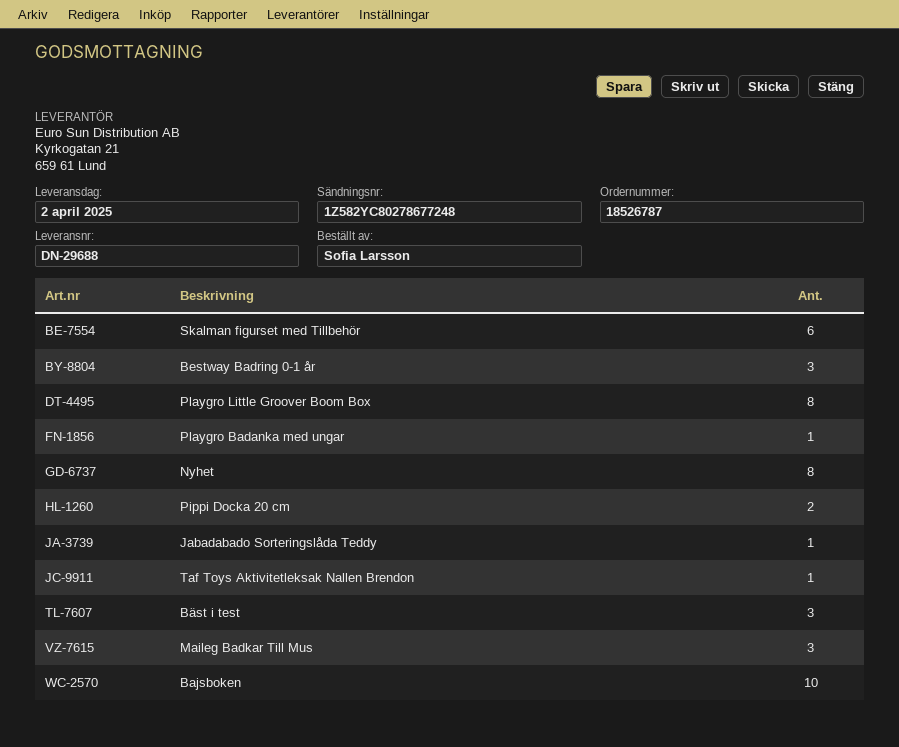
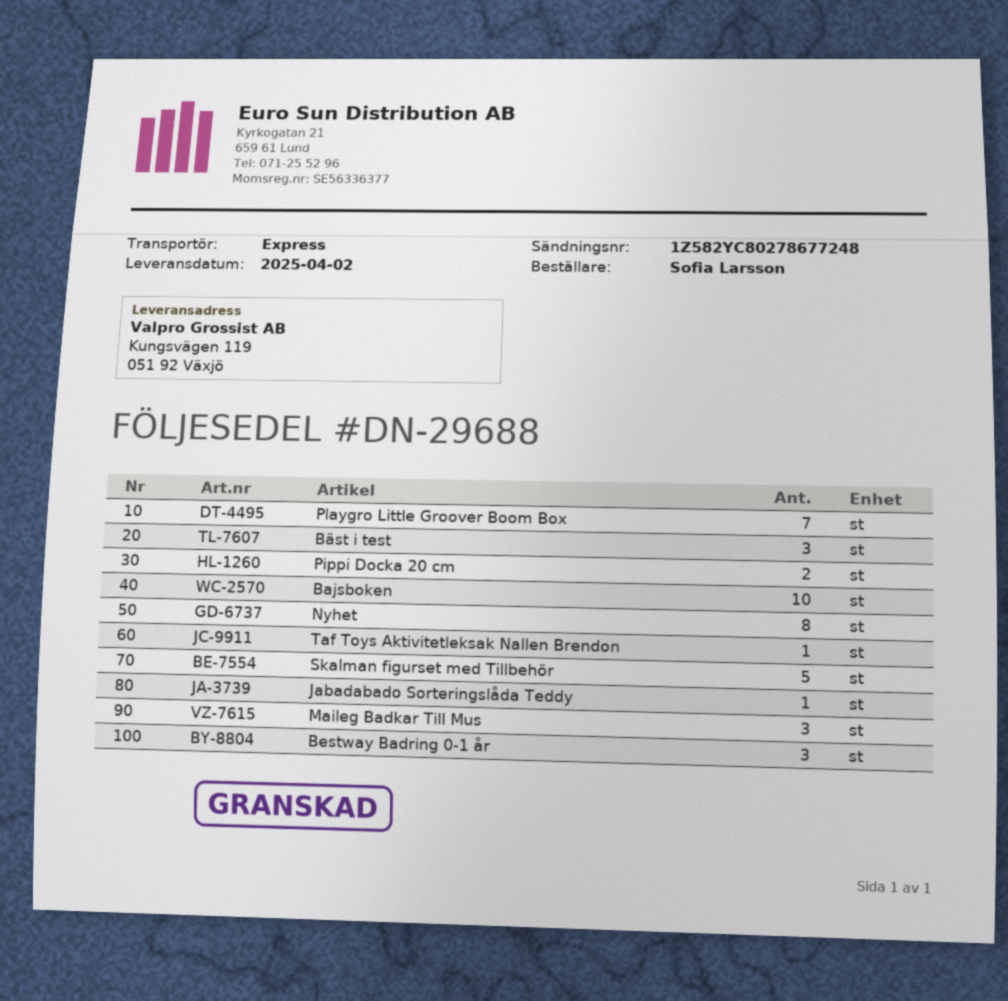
Skalman figurset med Tillbehör: 6 -> 5
Playgro Little Groover Boom Box: 8 -> 7
Playgro Badanka med ungar: 1 -> none

